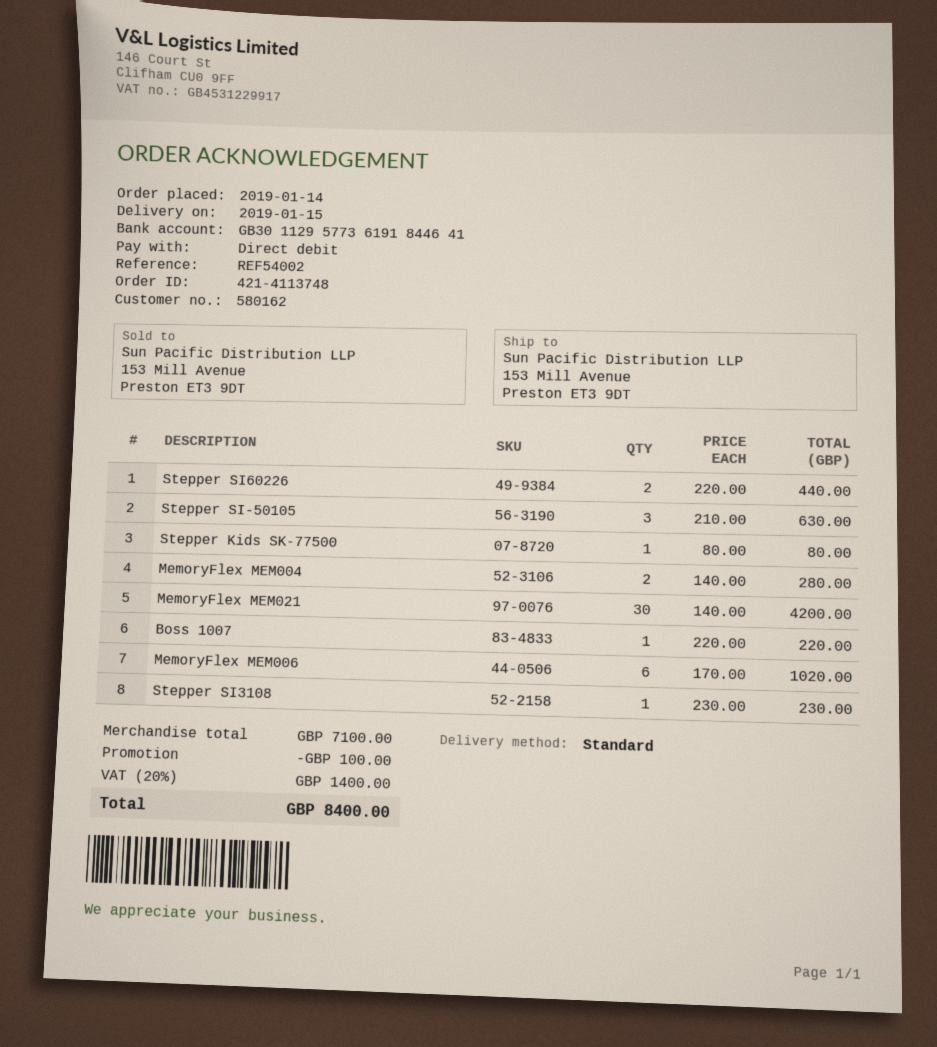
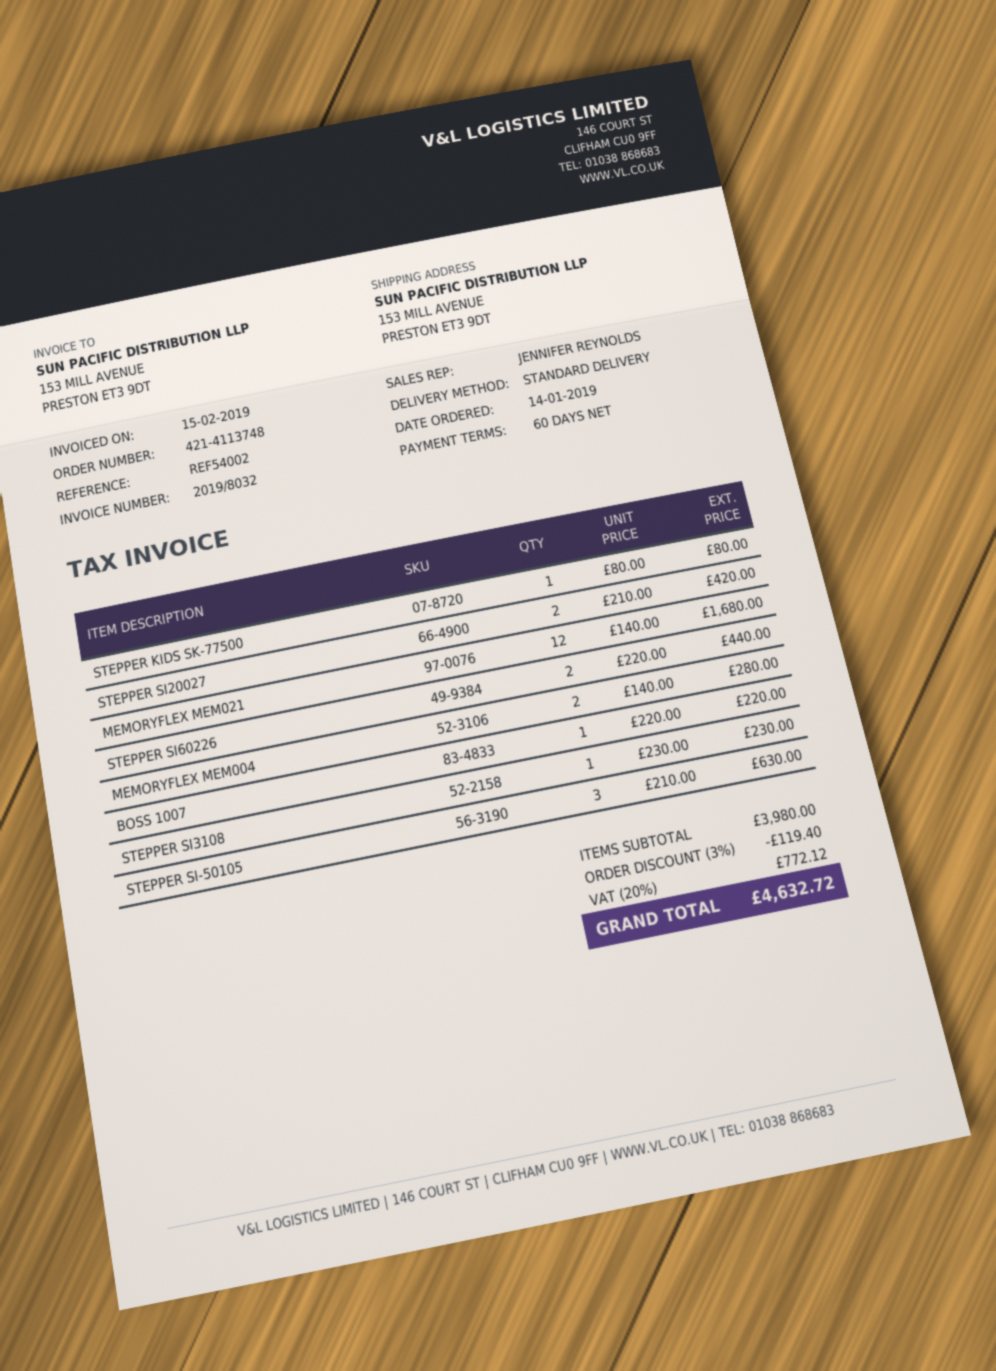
MemoryFlex MEM021: 30 x 140.00 = 4200.00 -> 12 x 140.00 = 1680.00
MemoryFlex MEM006: 6 x 170.00 = 1020.00 -> none
STEPPER SI20027: none -> 2 x 210.00 = 420.00
subtotal: 7100.00 -> 3980.00
discount: 100.00 -> 119.40
tax: 20% = 1400.00 -> 20% = 772.12
total: 8400.00 -> 4632.72

